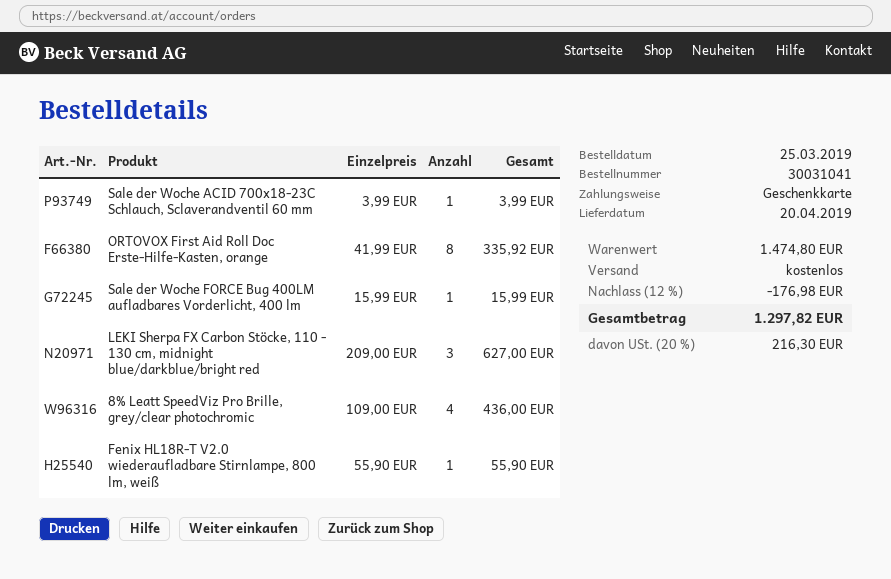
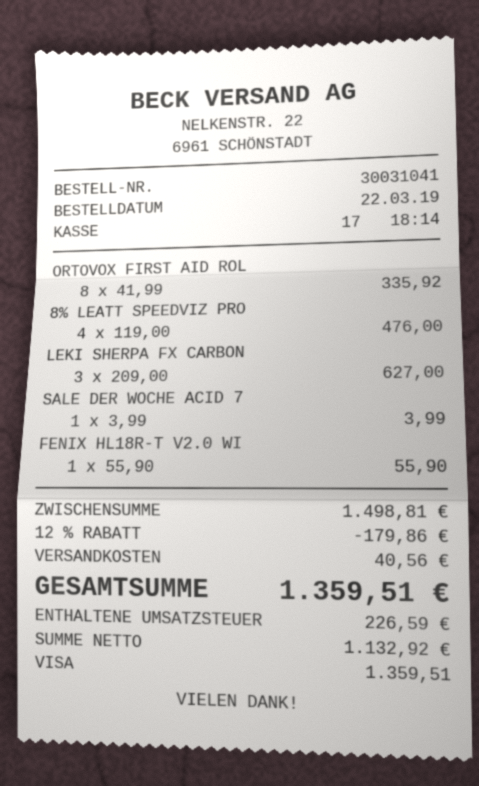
order date: 2019-03-25 -> 2019-03-22
payment method: gift card -> Visa
Sale der Woche FORCE Bug 400LM aufladbares Vorderlicht, 400 lm: 1 x 15.99 = 15.99 -> none
8% Leatt SpeedViz Pro Brille, grey/clear photochromic: 4 x 109.00 = 436.00 -> 4 x 119.00 = 476.00
subtotal: 1474.80 -> 1498.81
discount: 12% = 176.98 -> 12% = 179.86
shipping: 0.00 -> 40.56
tax: 216.30 -> 226.59
total: 1297.82 -> 1359.51

